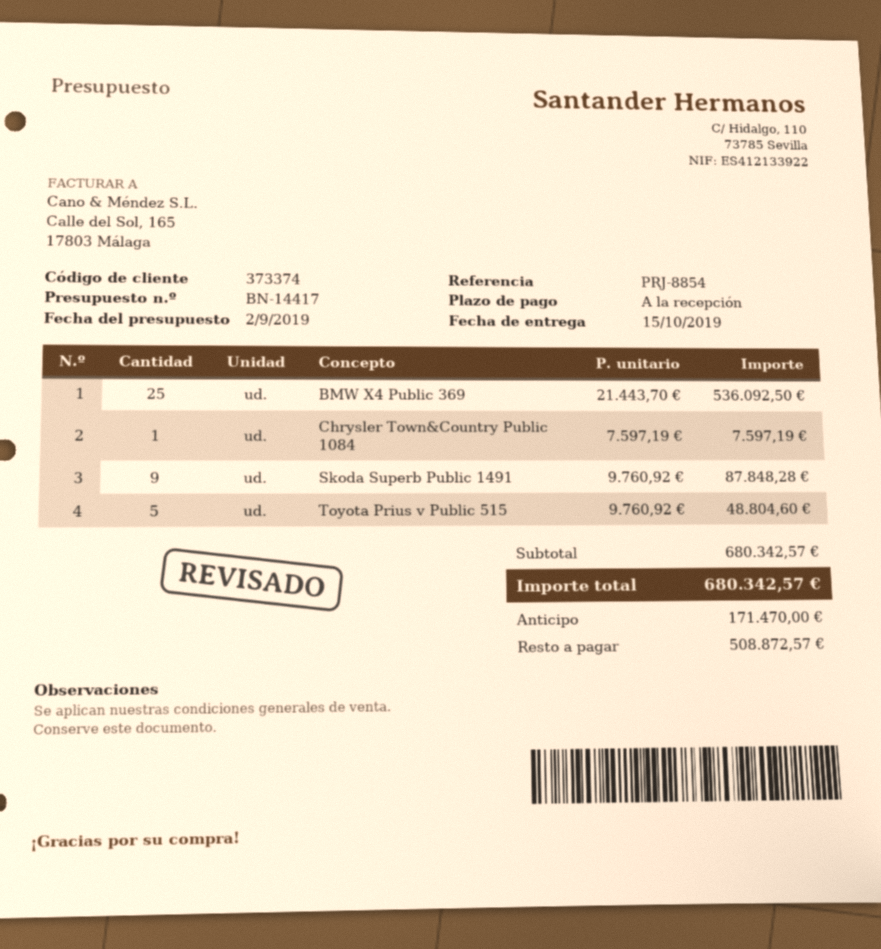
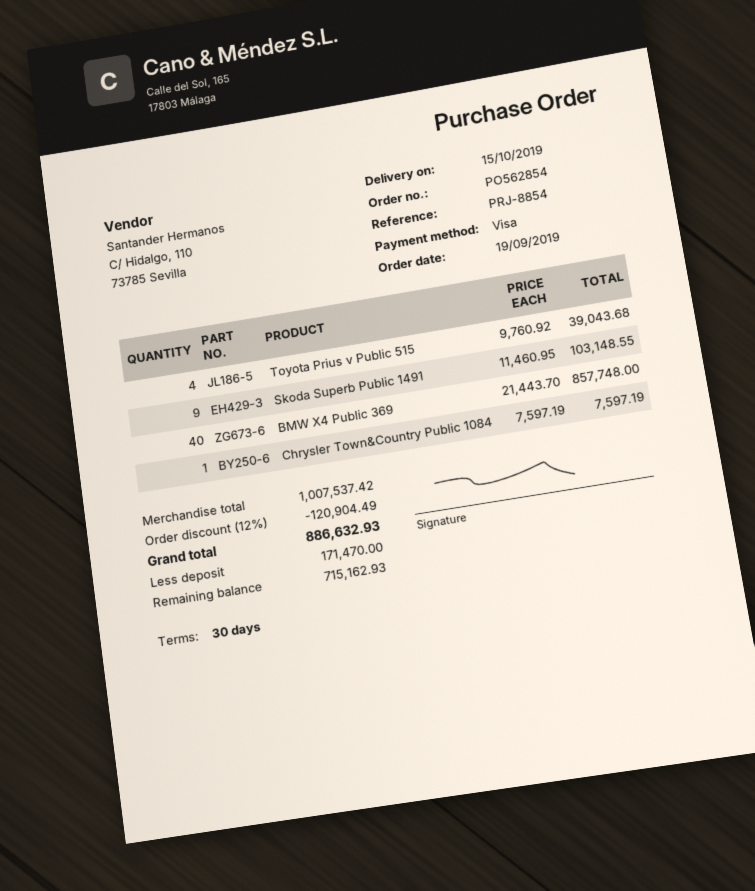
payment terms: on receipt -> 30 days
BMW X4 Public 369: 25 x 21443.70 = 536092.50 -> 40 x 21443.70 = 857748.00
Skoda Superb Public 1491: 9 x 9760.92 = 87848.28 -> 9 x 11460.95 = 103148.55
Toyota Prius v Public 515: 5 x 9760.92 = 48804.60 -> 4 x 9760.92 = 39043.68
subtotal: 680342.57 -> 1007537.42
discount: none -> 12% = 120904.49
total: 680342.57 -> 886632.93
balance: 508872.57 -> 715162.93

